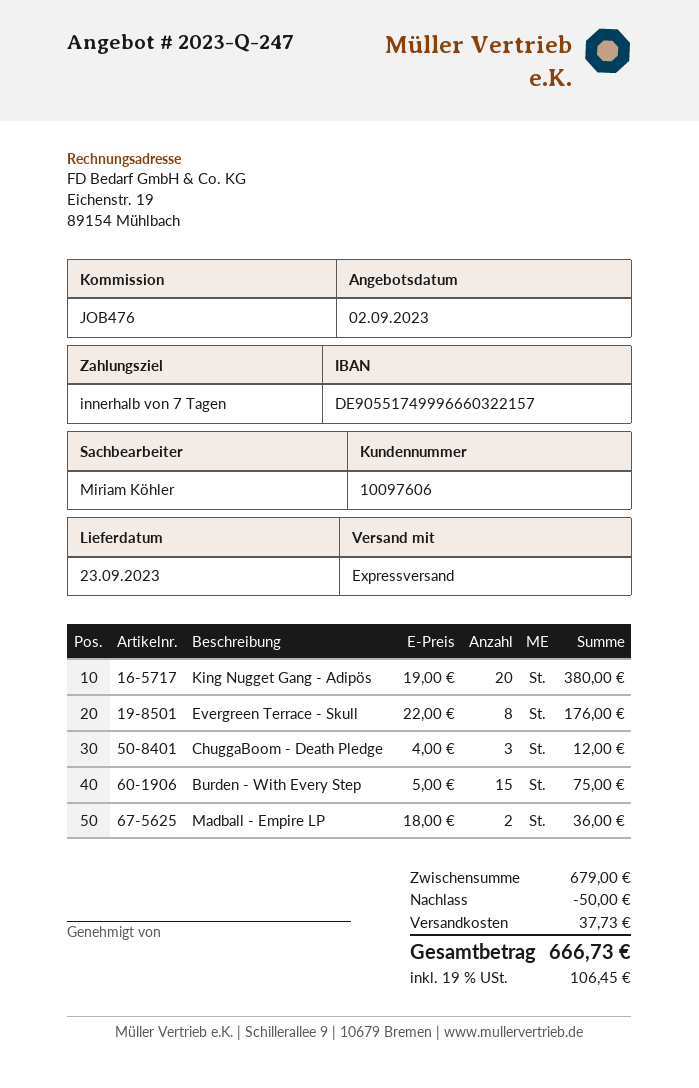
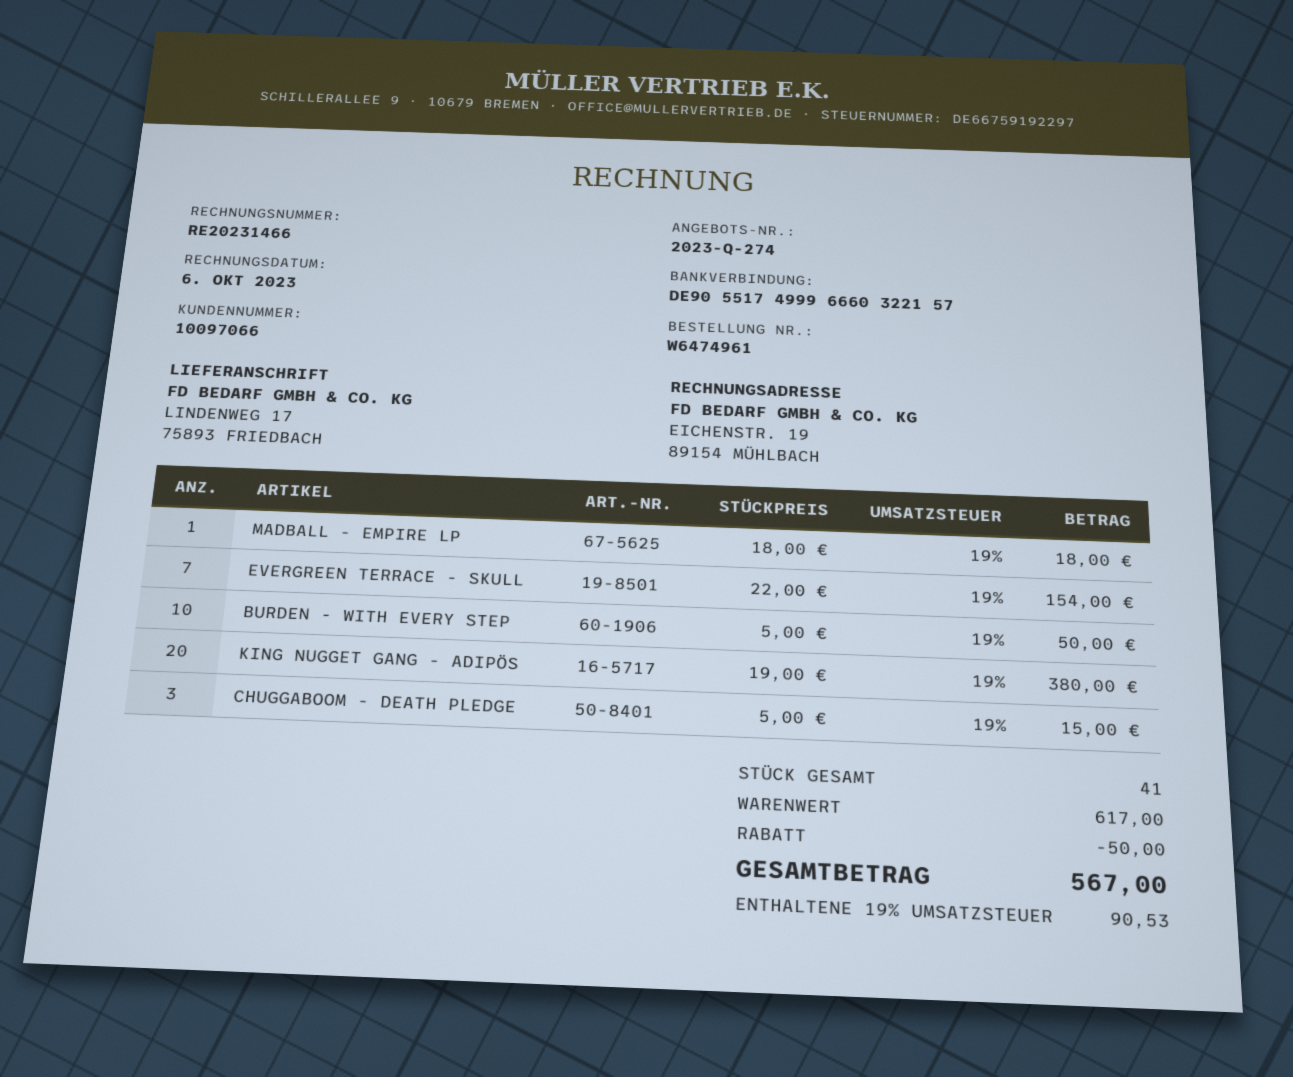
quote number: 2023-Q-247 -> 2023-Q-274
customer number: 10097606 -> 10097066
Evergreen Terrace - Skull: 8 x 22.00 = 176.00 -> 7 x 22.00 = 154.00
ChuggaBoom - Death Pledge: 3 x 4.00 = 12.00 -> 3 x 5.00 = 15.00
Burden - With Every Step: 15 x 5.00 = 75.00 -> 10 x 5.00 = 50.00
Madball - Empire LP: 2 x 18.00 = 36.00 -> 1 x 18.00 = 18.00
subtotal: 679.00 -> 617.00
shipping: 37.73 -> none
tax: 19% = 106.45 -> 19% = 90.53
total: 666.73 -> 567.00

